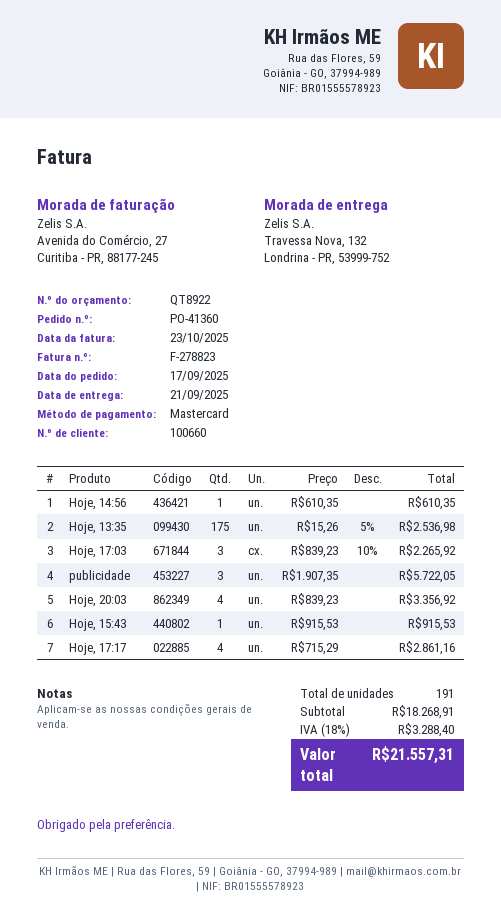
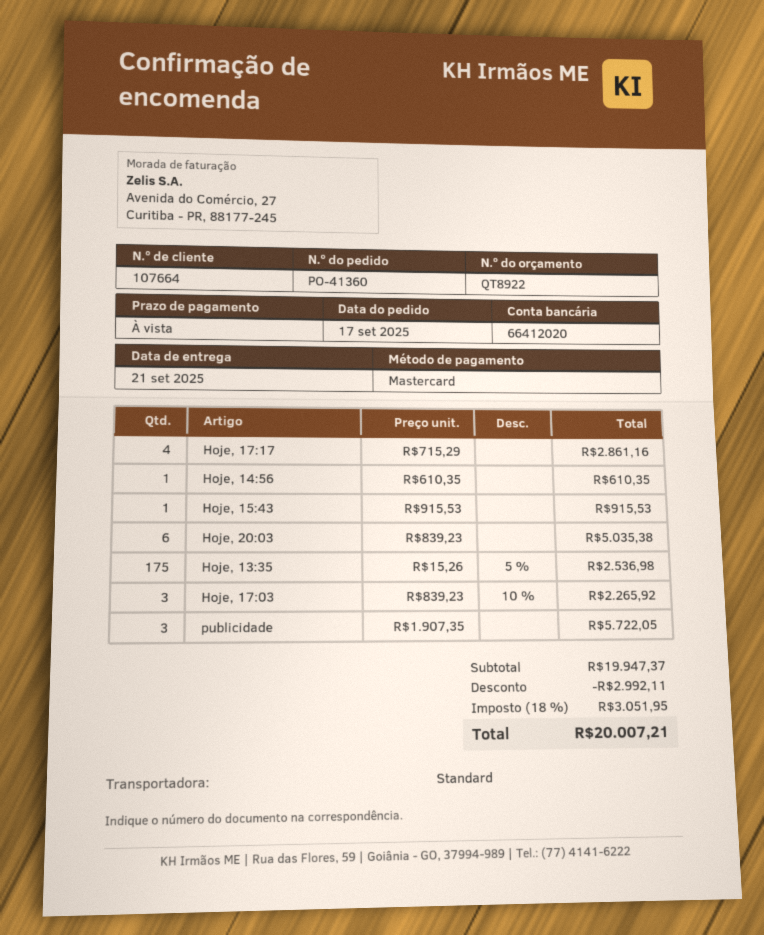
customer number: 100660 -> 107664
Hoje, 20:03: 4 x 839.23 = 3356.92 -> 6 x 839.23 = 5035.38
subtotal: 18268.91 -> 19947.37
discount: none -> 2992.11
tax: 18% = 3288.40 -> 18% = 3051.95
total: 21557.31 -> 20007.21

